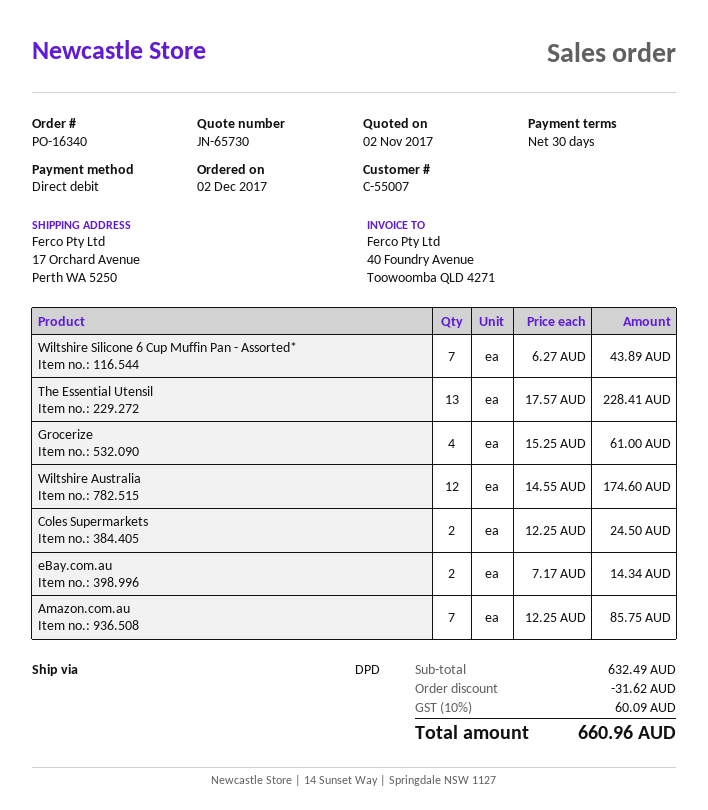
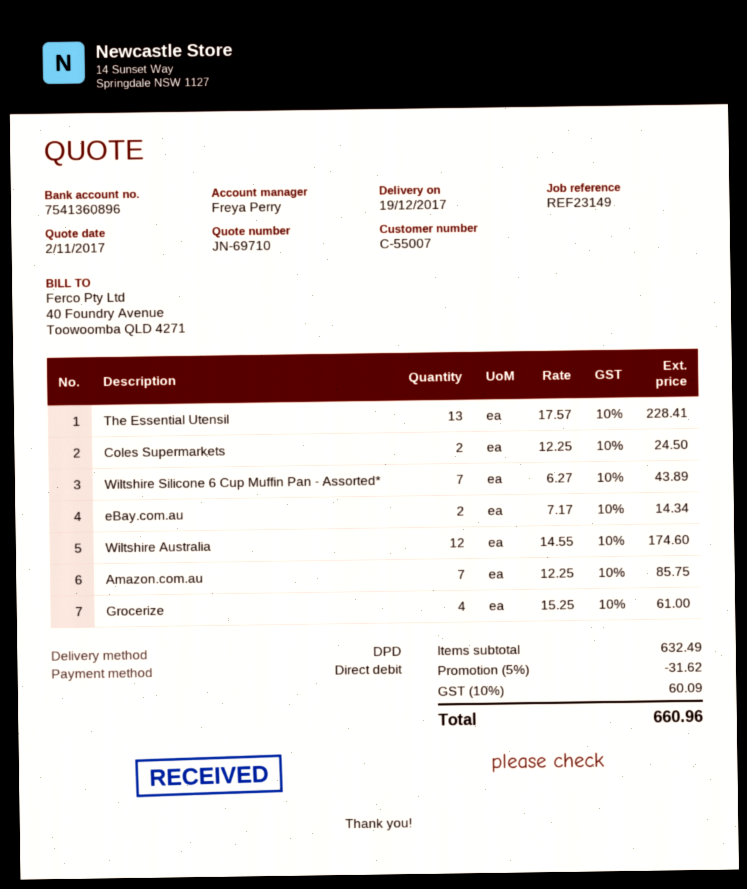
quote number: JN-65730 -> JN-69710

